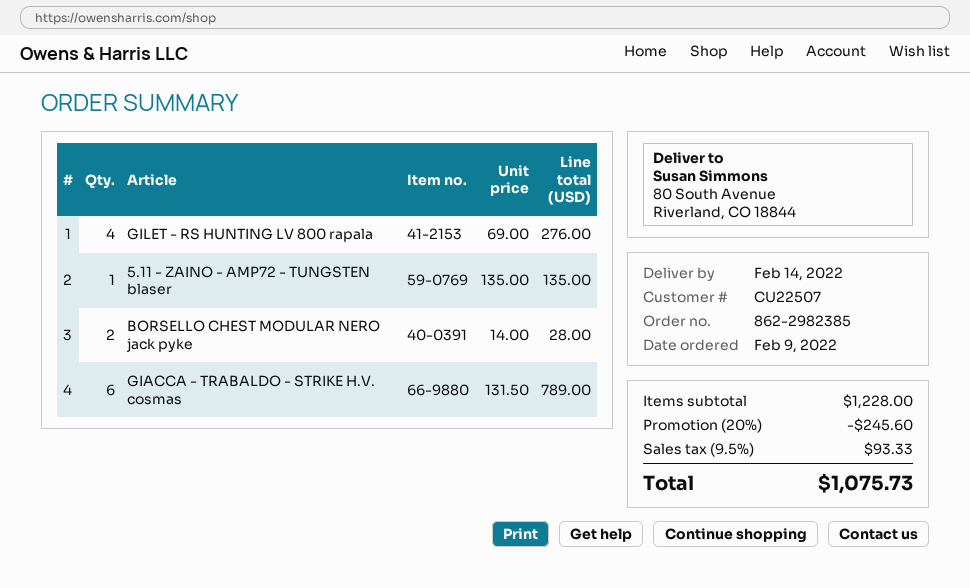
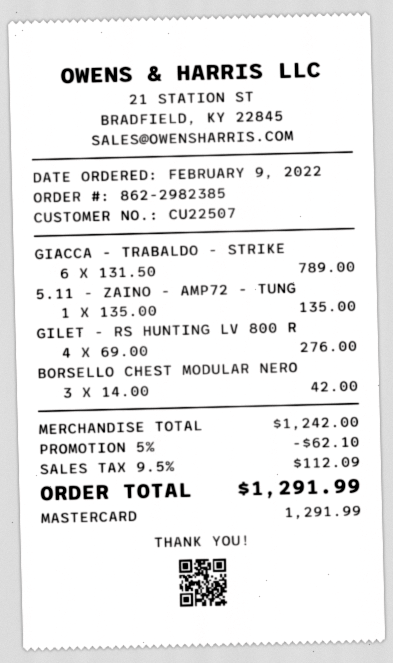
BORSELLO CHEST MODULAR NERO jack pyke: 2 x 14.00 = 28.00 -> 3 x 14.00 = 42.00
subtotal: 1228.00 -> 1242.00
discount: 20% = 245.60 -> 5% = 62.10
tax: 9.5% = 93.33 -> 9.5% = 112.09
total: 1075.73 -> 1291.99

